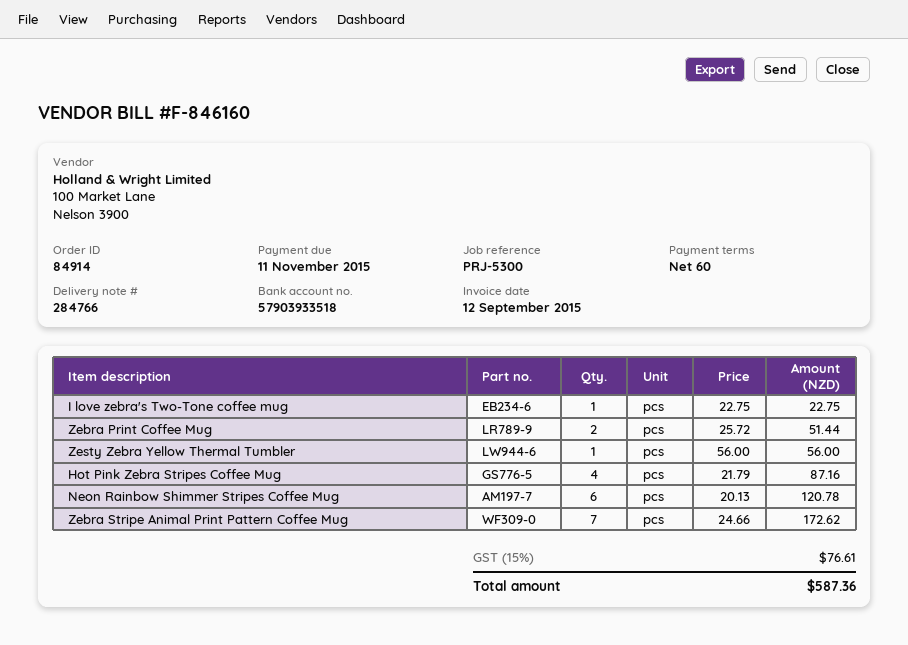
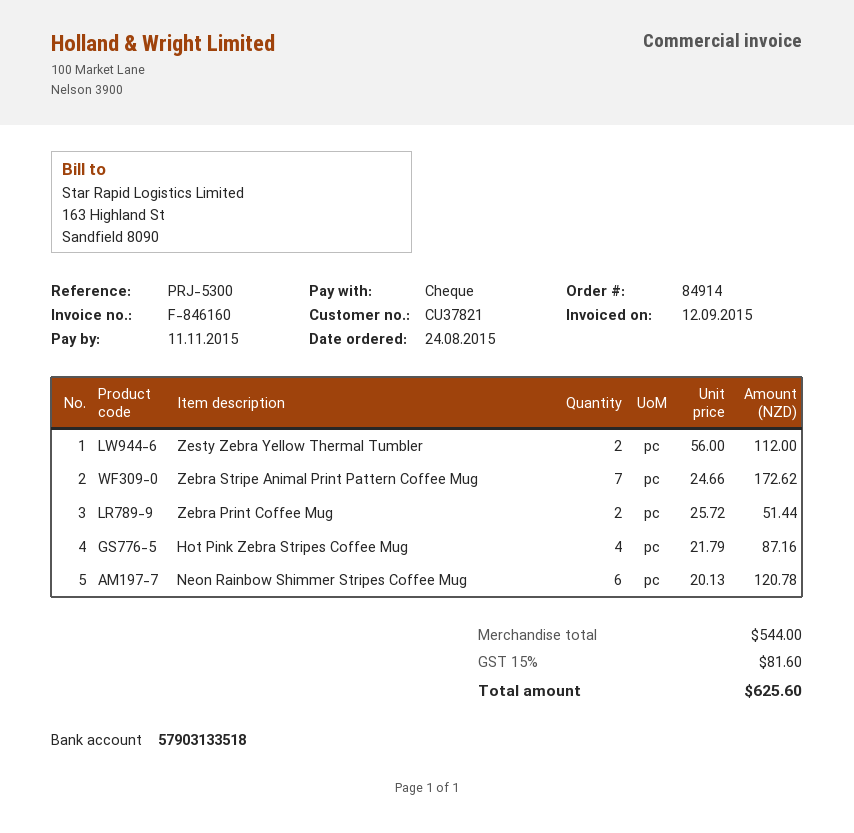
bank account: 57903933518 -> 57903133518
I love zebra's Two-Tone coffee mug: 1 x 22.75 = 22.75 -> none
Zesty Zebra Yellow Thermal Tumbler: 1 x 56.00 = 56.00 -> 2 x 56.00 = 112.00
tax: 15% = 76.61 -> 15% = 81.60
total: 587.36 -> 625.60

